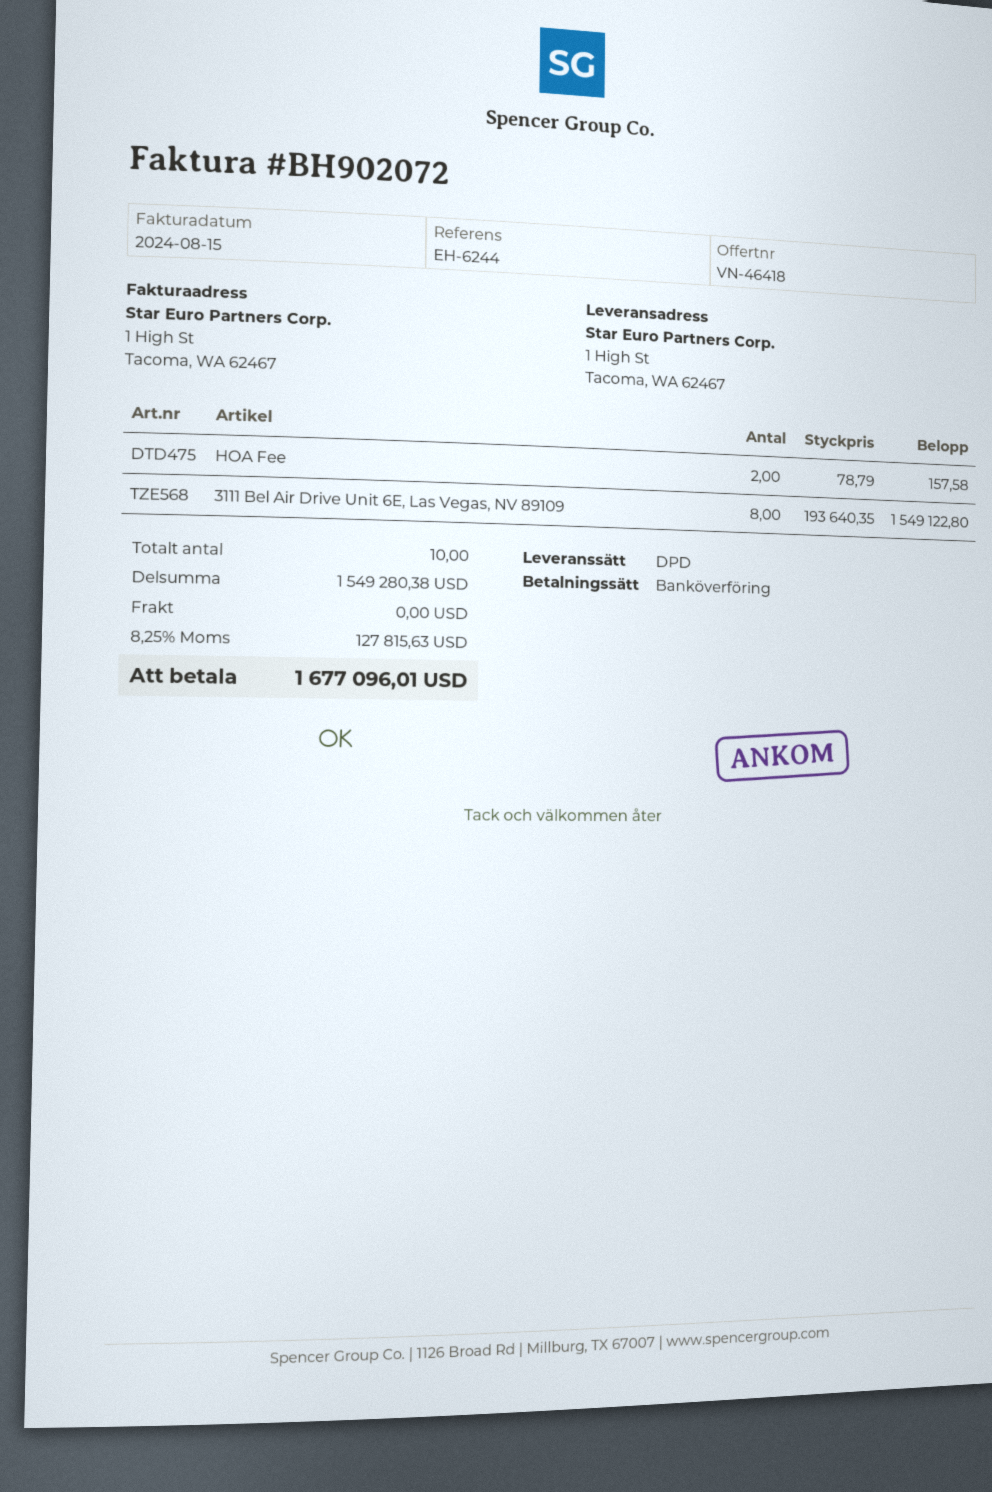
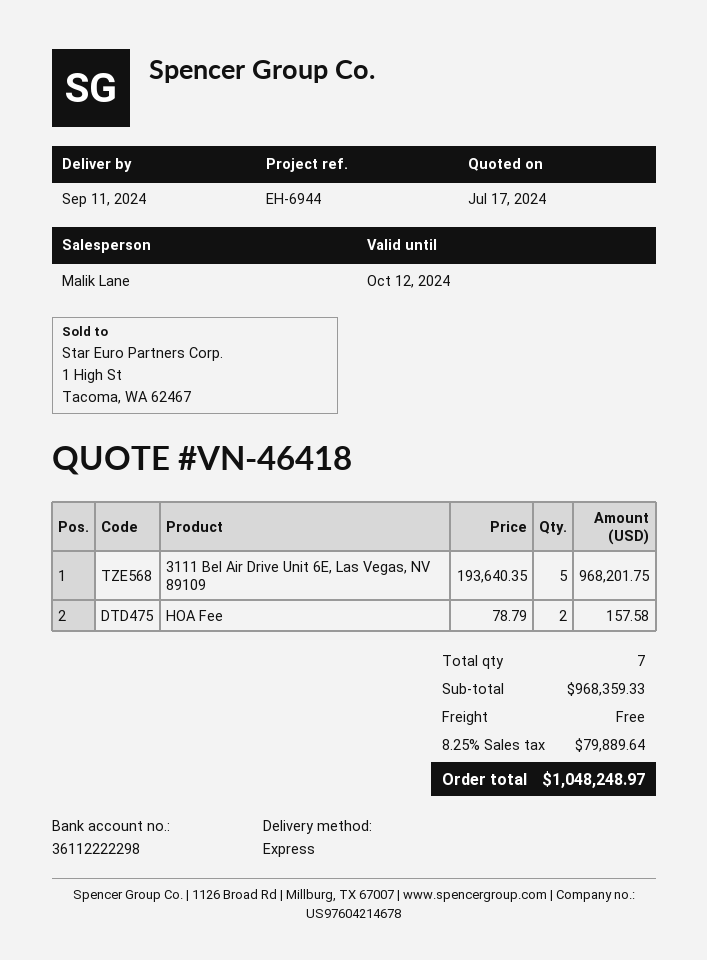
reference: EH-6244 -> EH-6944
shipping method: DPD -> express
3111 Bel Air Drive Unit 6E, Las Vegas, NV 89109: 8 x 193640.35 = 1549122.80 -> 5 x 193640.35 = 968201.75
total quantity: 10 -> 7
subtotal: 1549280.38 -> 968359.33
tax: 8.25% = 127815.63 -> 8.25% = 79889.64
total: 1677096.01 -> 1048248.97

